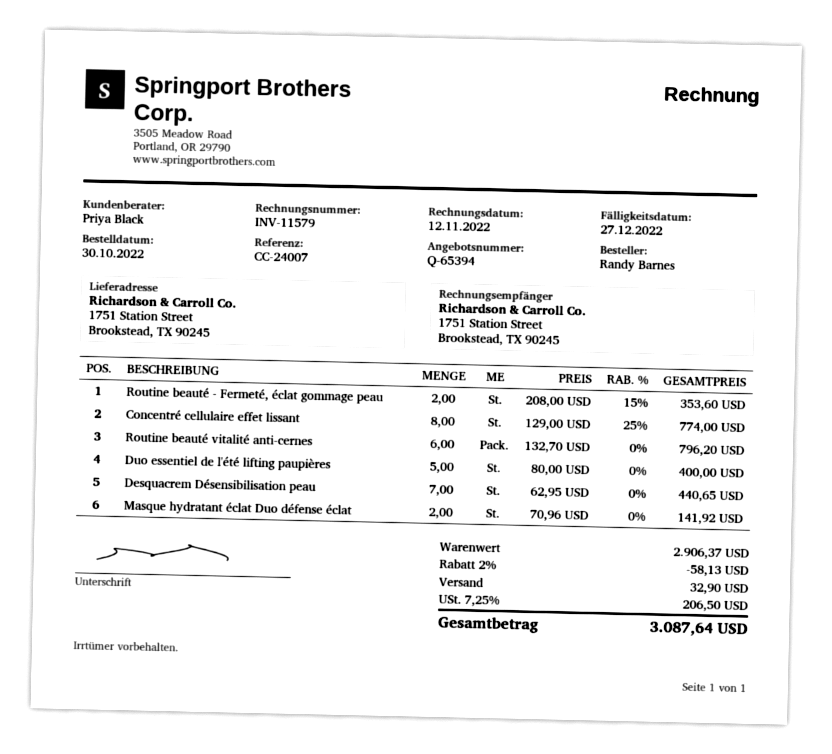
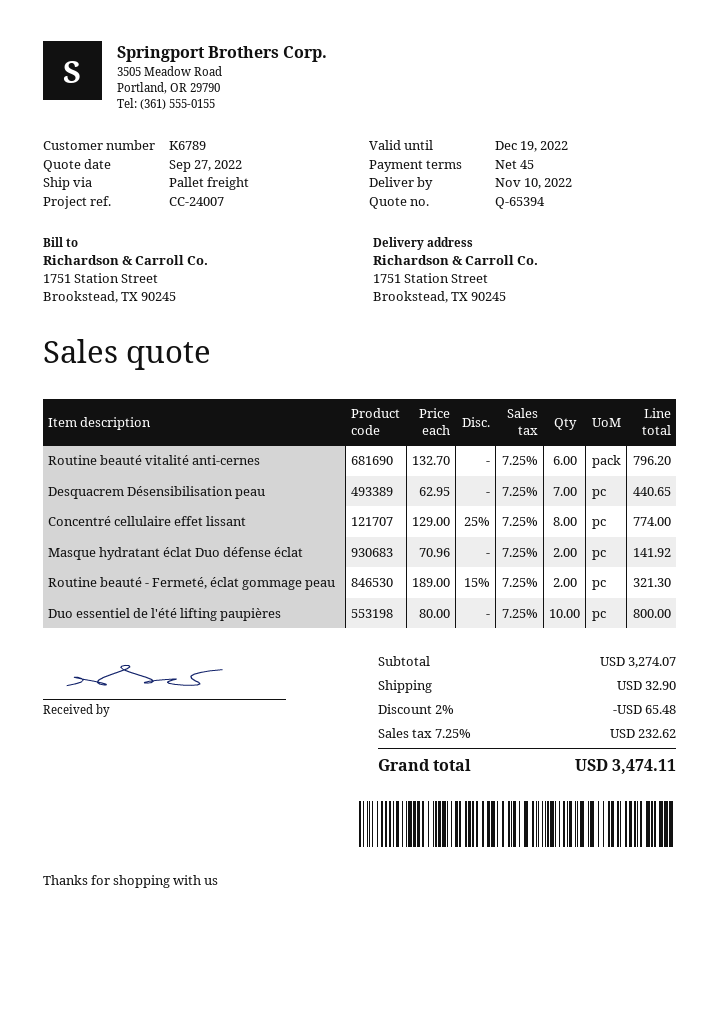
Routine beauté - Fermeté, éclat gommage peau: 2 x 208.00 - 15% = 353.60 -> 2 x 189.00 - 15% = 321.30
Duo essentiel de l'été lifting paupières: 5 x 80.00 = 400.00 -> 10 x 80.00 = 800.00
subtotal: 2906.37 -> 3274.07
discount: 2% = 58.13 -> 2% = 65.48
tax: 7.25% = 206.50 -> 7.25% = 232.62
total: 3087.64 -> 3474.11

